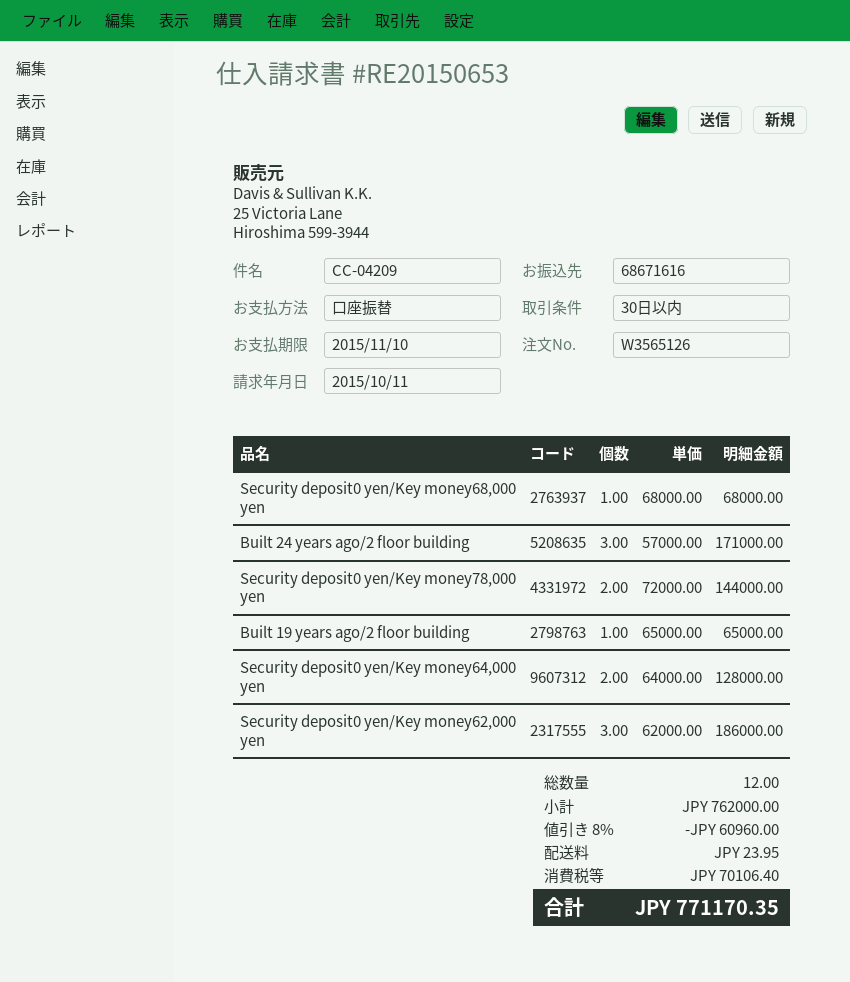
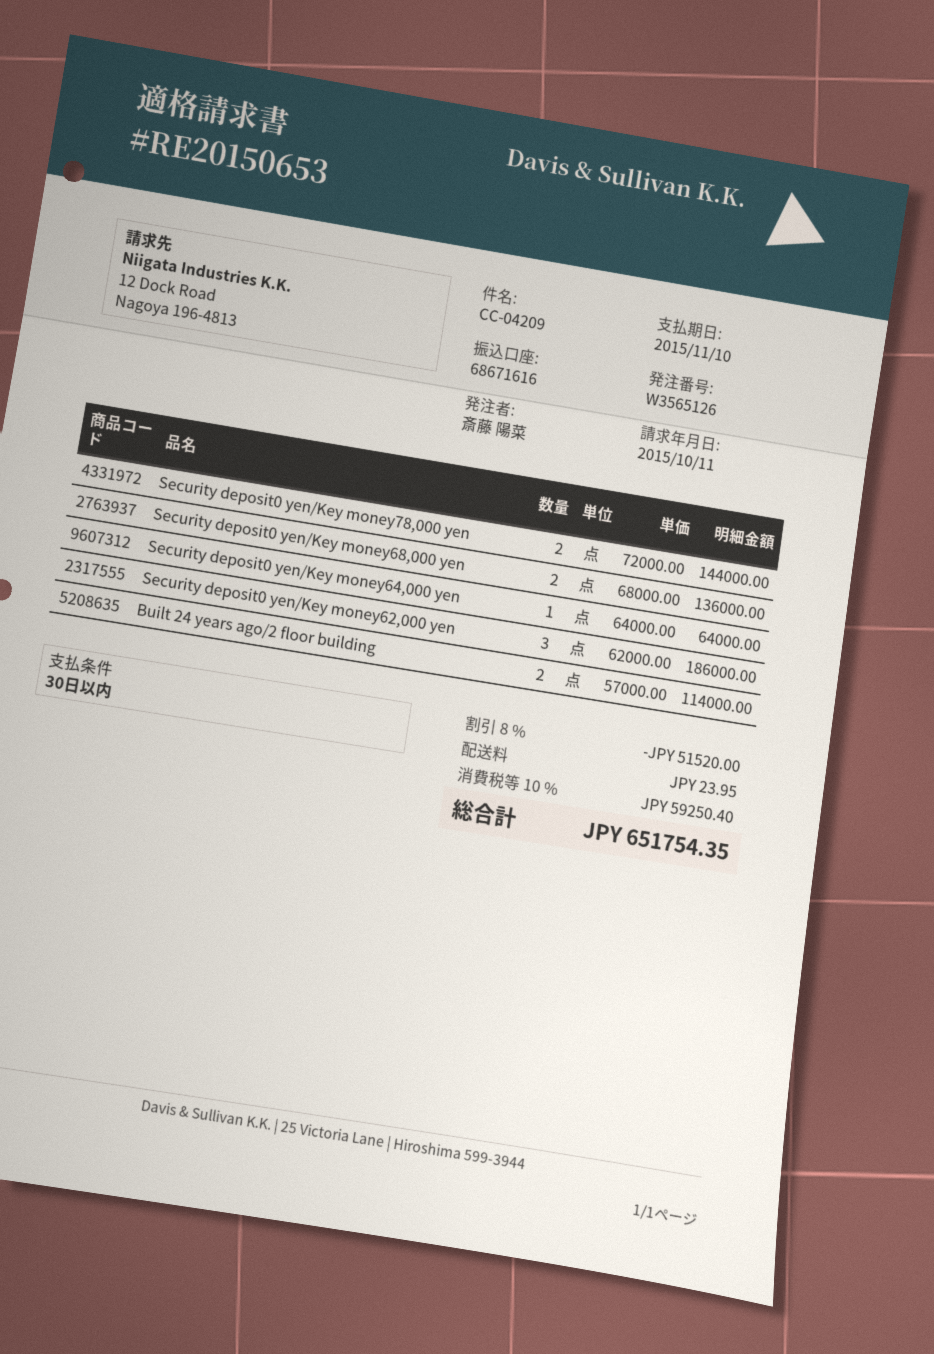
Security deposit0 yen/Key money68,000 yen: 1 x 68000.00 = 68000.00 -> 2 x 68000.00 = 136000.00
Built 24 years ago/2 floor building: 3 x 57000.00 = 171000.00 -> 2 x 57000.00 = 114000.00
Built 19 years ago/2 floor building: 1 x 65000.00 = 65000.00 -> none
Security deposit0 yen/Key money64,000 yen: 2 x 64000.00 = 128000.00 -> 1 x 64000.00 = 64000.00
discount: 8% = 60960.00 -> 8% = 51520.00
tax: 70106.40 -> 59250.40
total: 771170.35 -> 651754.35

